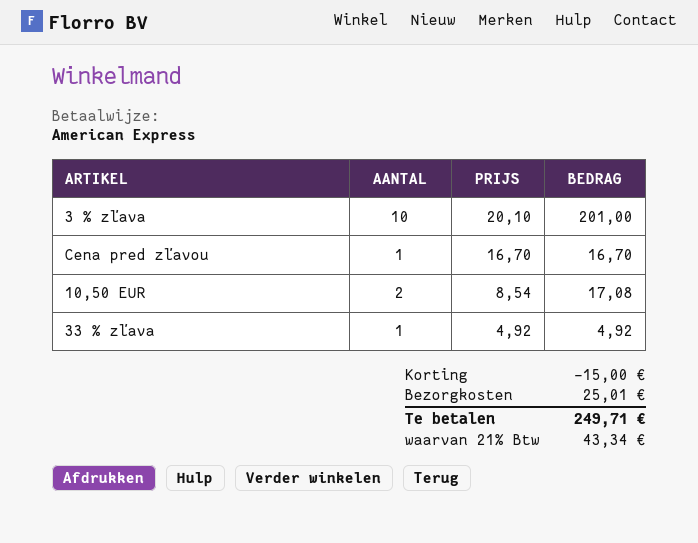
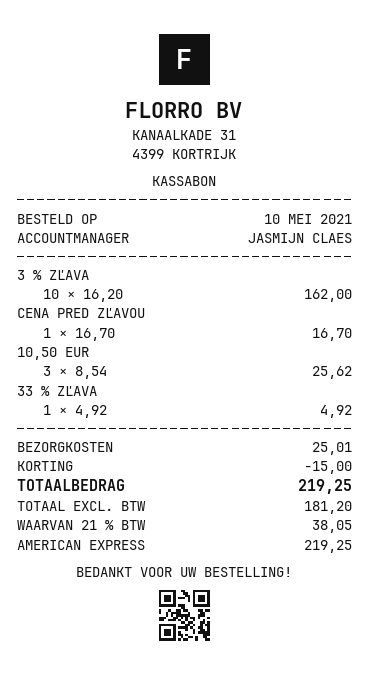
3 % zľava: 10 x 20.10 = 201.00 -> 10 x 16.20 = 162.00
10,50 EUR: 2 x 8.54 = 17.08 -> 3 x 8.54 = 25.62
tax: 21% = 43.34 -> 21% = 38.05
total: 249.71 -> 219.25

